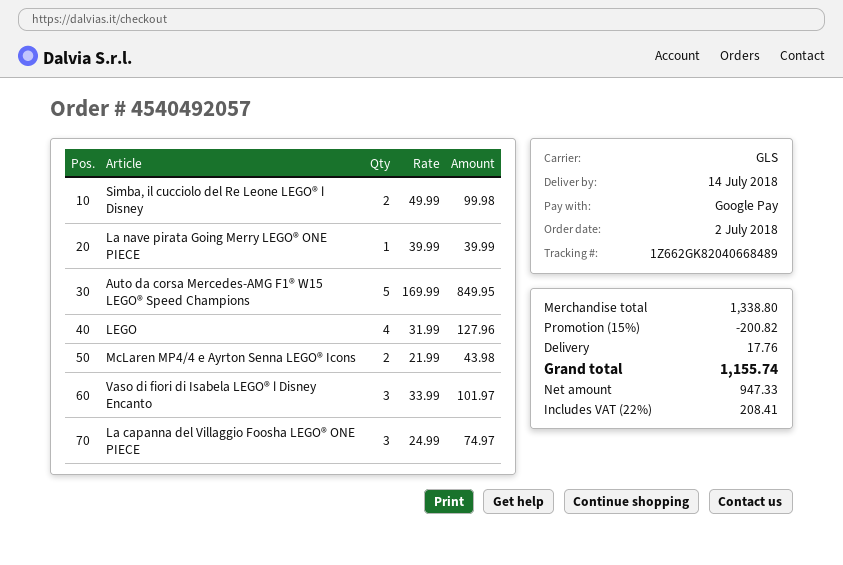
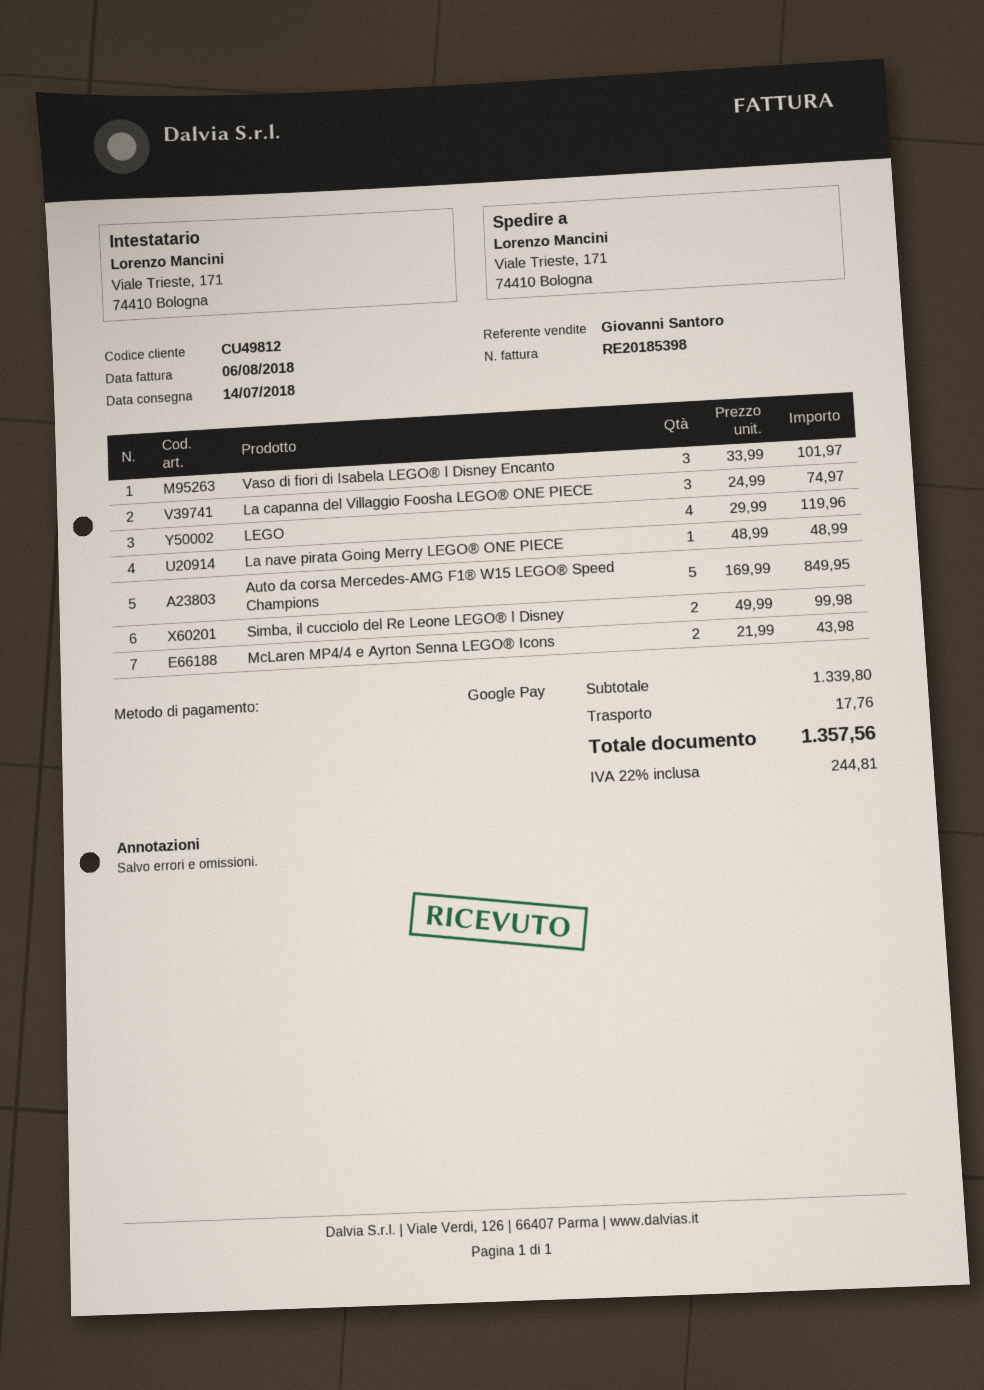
La nave pirata Going Merry LEGO® ONE PIECE: 1 x 39.99 = 39.99 -> 1 x 48.99 = 48.99
LEGO: 4 x 31.99 = 127.96 -> 4 x 29.99 = 119.96
subtotal: 1338.80 -> 1339.80
discount: 15% = 200.82 -> none
tax: 22% = 208.41 -> 22% = 244.81
total: 1155.74 -> 1357.56

